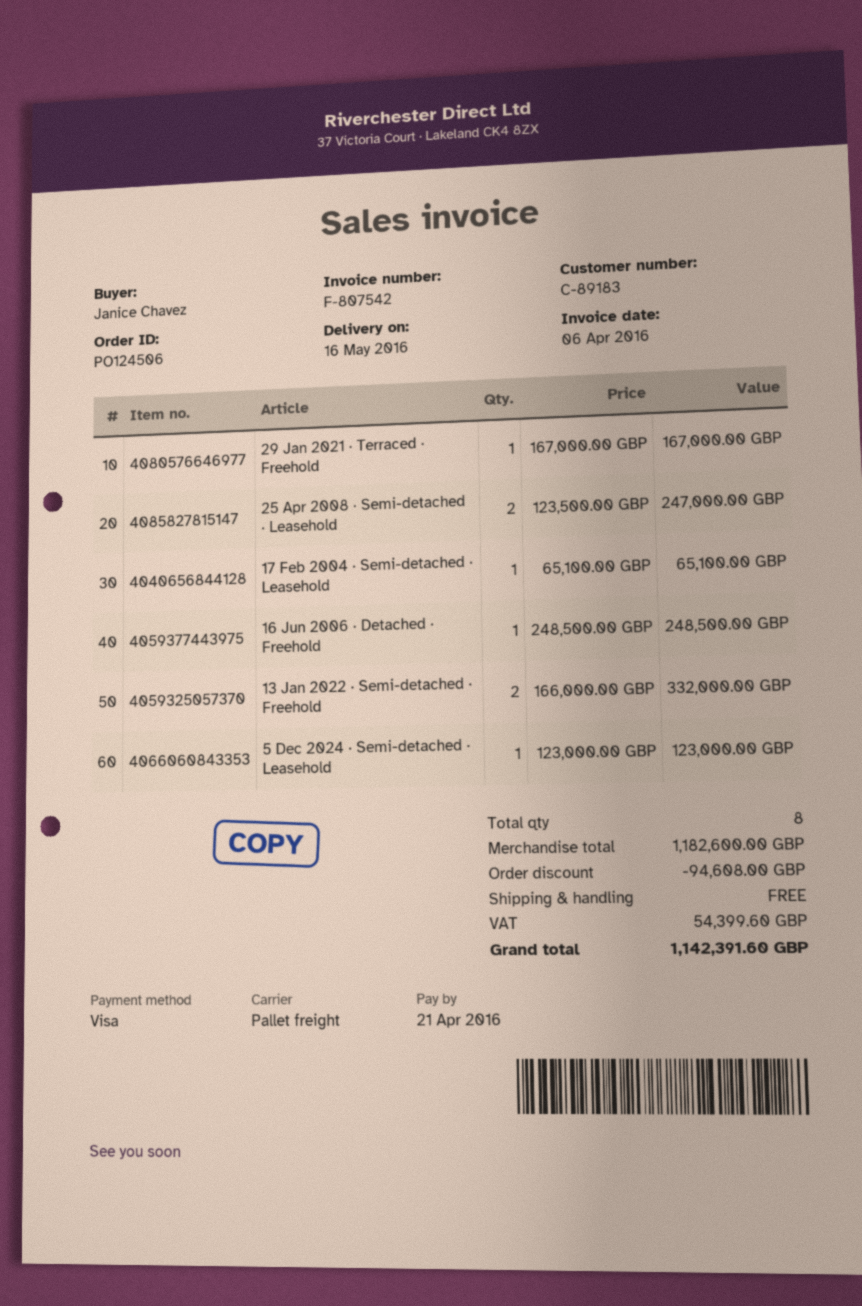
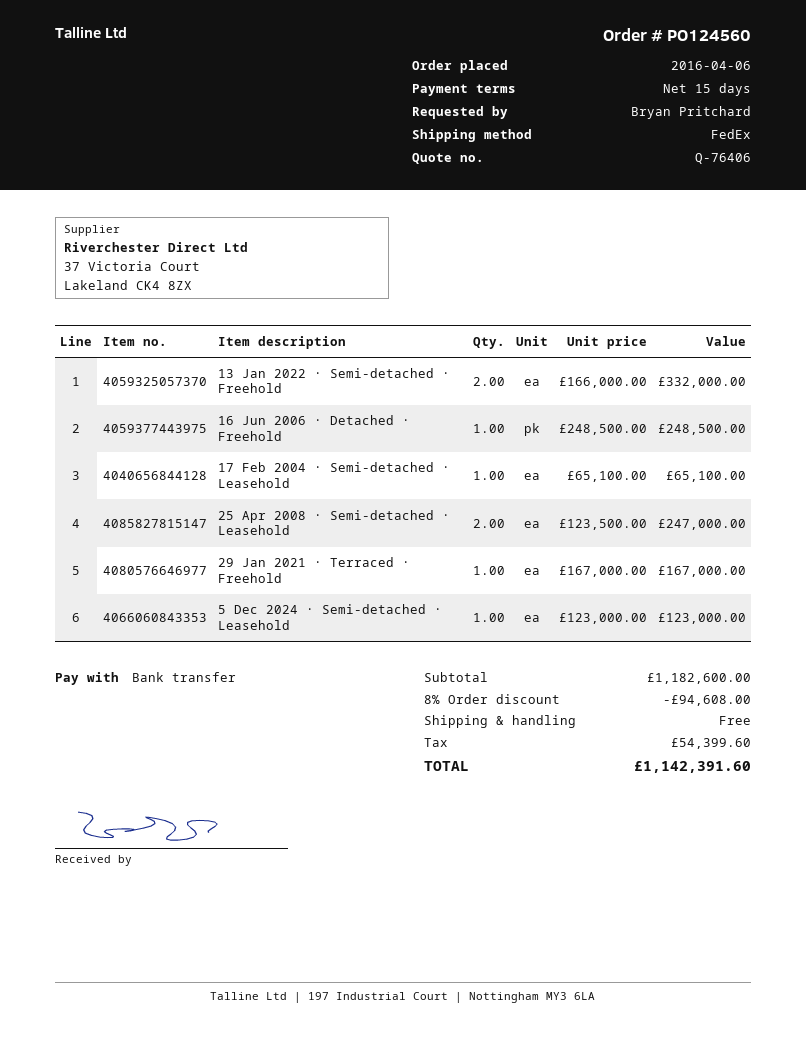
order number: PO124506 -> PO124560
ordered by: Janice Chavez -> Bryan Pritchard
payment method: Visa -> bank transfer
shipping method: pallet freight -> FedEx

